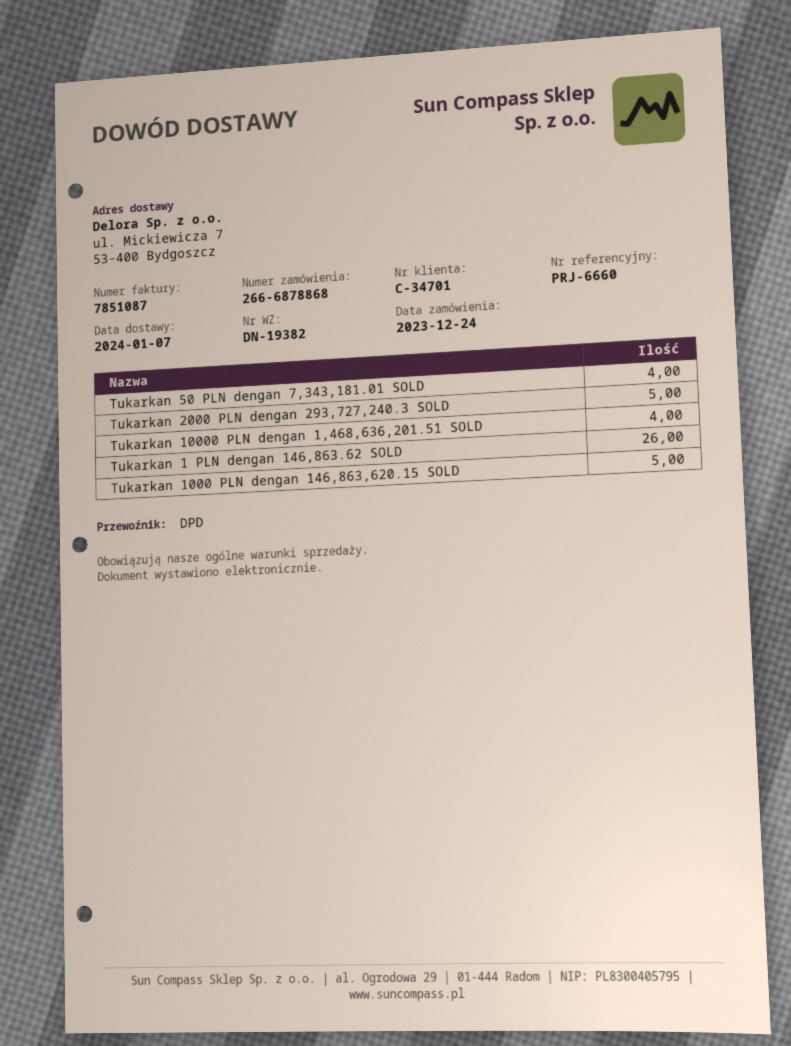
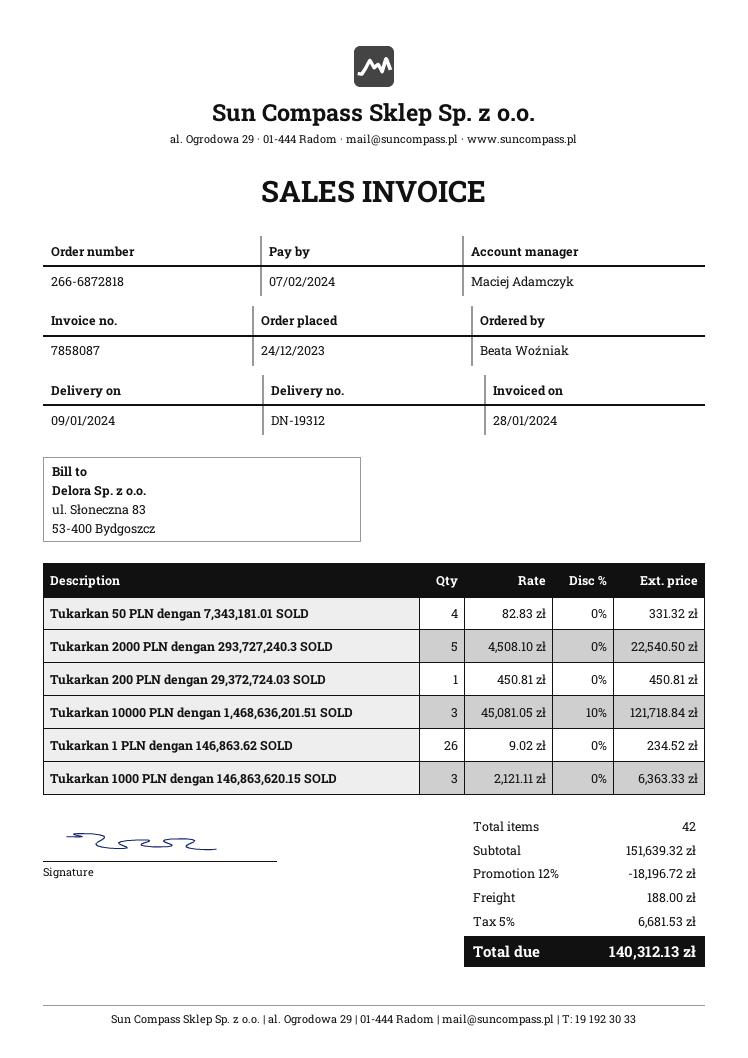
order number: 266-6878868 -> 266-6872818
delivery note number: DN-19382 -> DN-19312
delivery date: 2024-01-07 -> 2024-01-09
invoice number: 7851087 -> 7858087
Tukarkan 10000 PLN dengan 1,468,636,201.51 SOLD: 4 -> 3
Tukarkan 1000 PLN dengan 146,863,620.15 SOLD: 5 -> 3
Tukarkan 200 PLN dengan 29,372,724.03 SOLD: none -> 1

